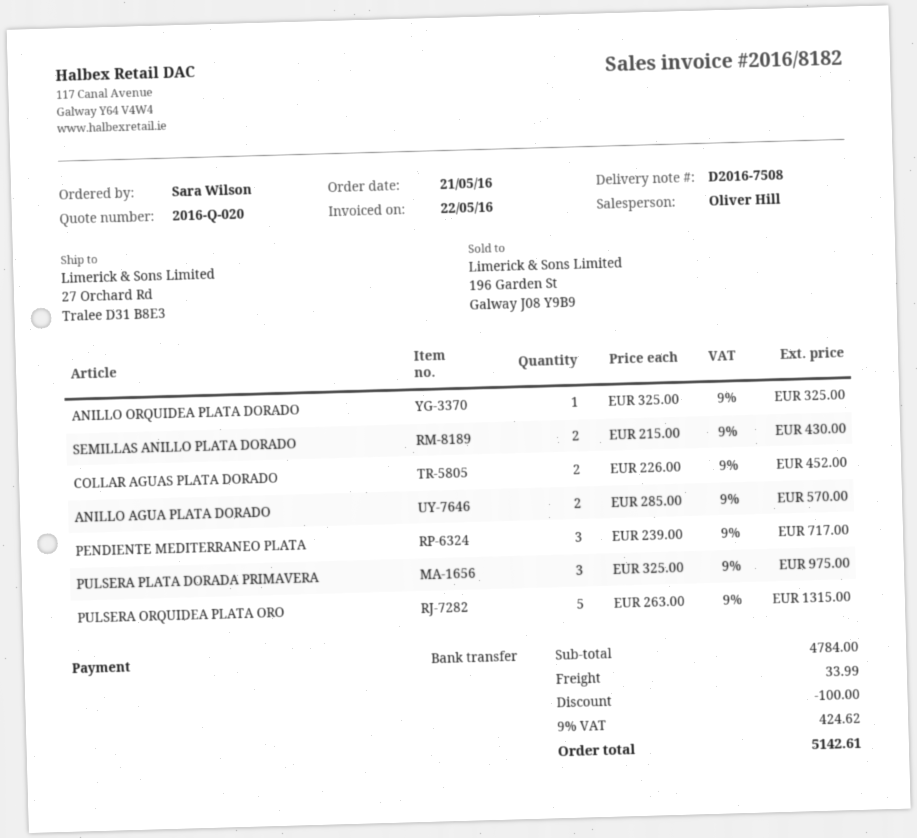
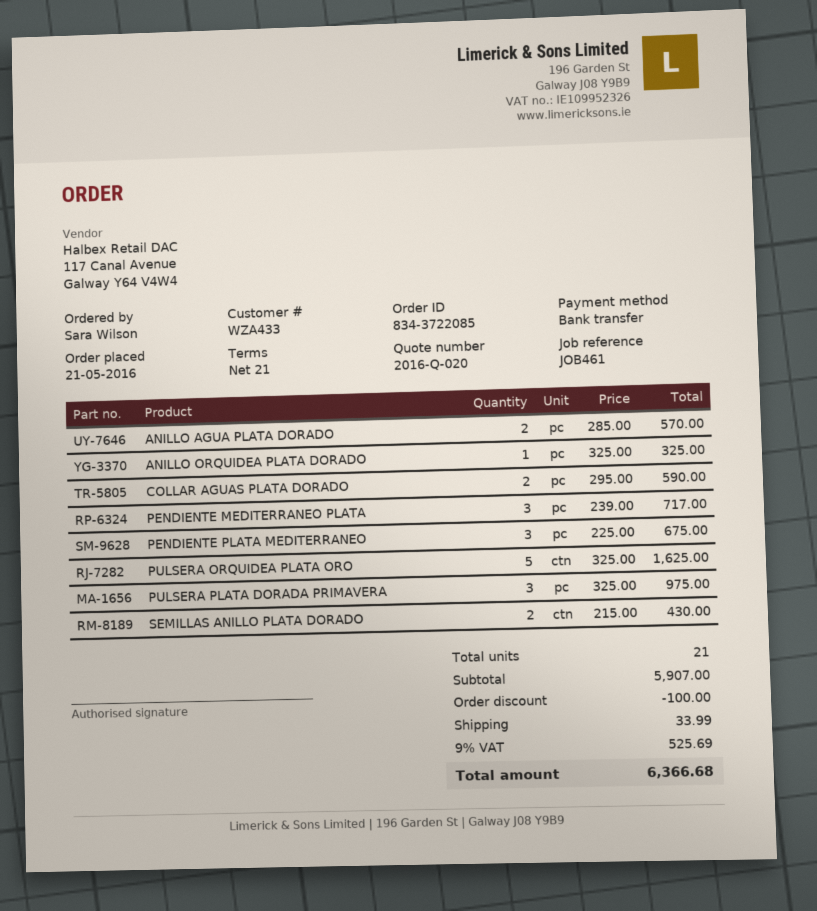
COLLAR AGUAS PLATA DORADO: 2 x 226.00 = 452.00 -> 2 x 295.00 = 590.00
PULSERA ORQUIDEA PLATA ORO: 5 x 263.00 = 1315.00 -> 5 x 325.00 = 1625.00
PENDIENTE PLATA MEDITERRANEO: none -> 3 x 225.00 = 675.00
subtotal: 4784.00 -> 5907.00
tax: 9% = 424.62 -> 9% = 525.69
total: 5142.61 -> 6366.68

